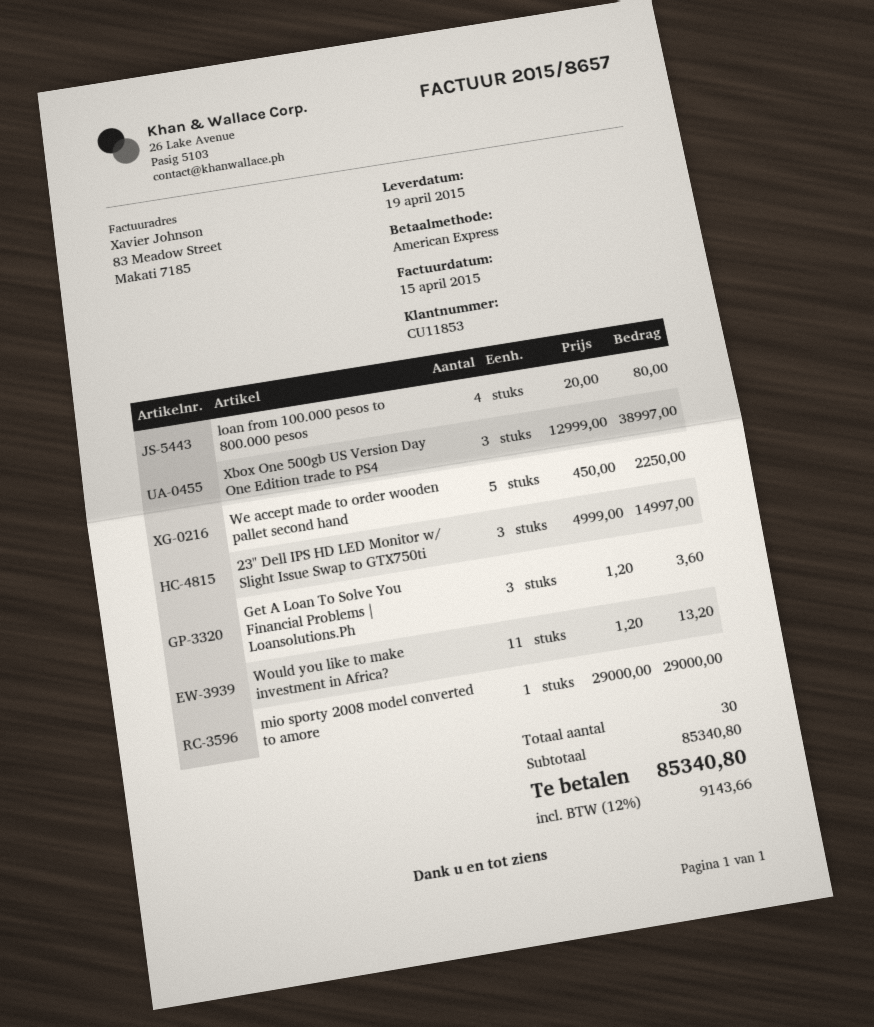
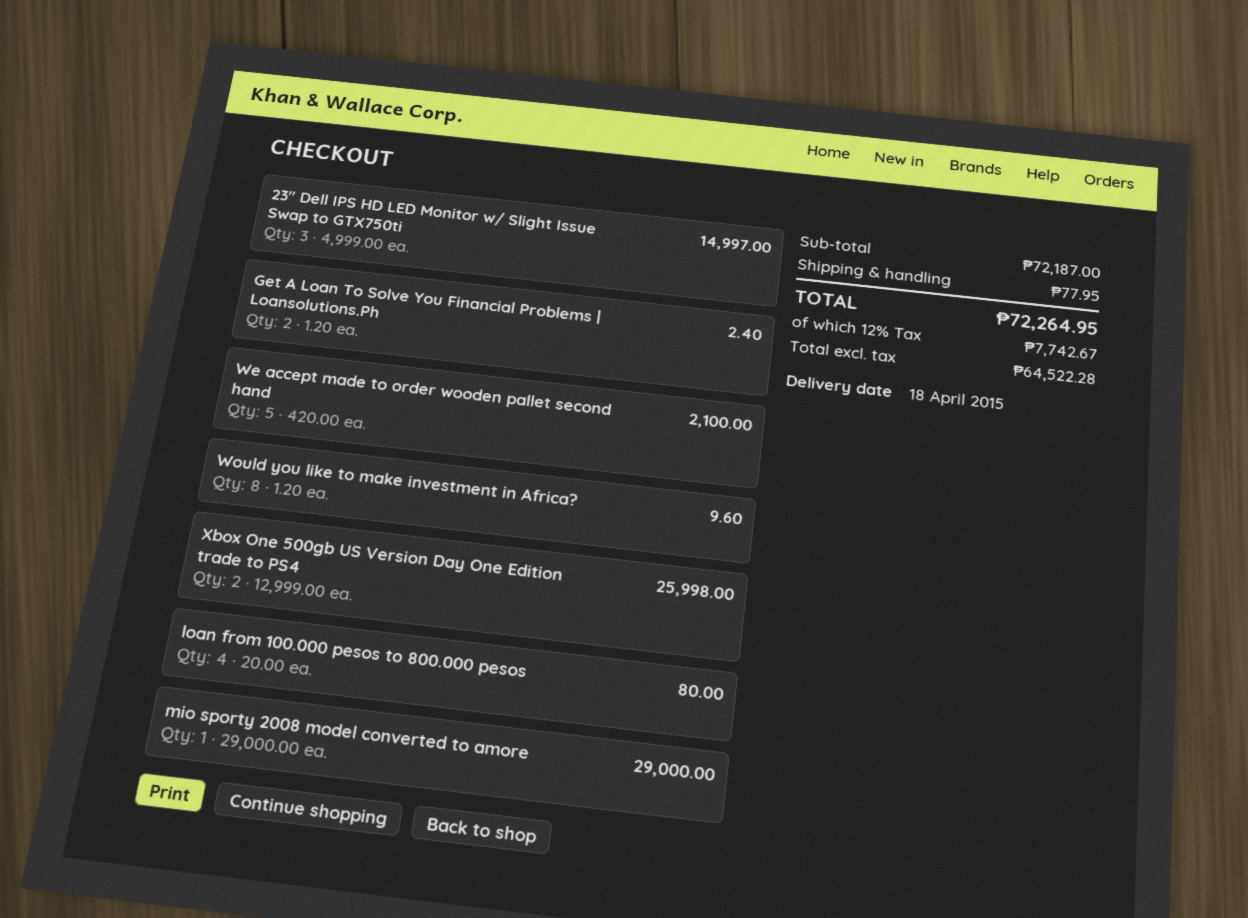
delivery date: 2015-04-19 -> 2015-04-18
Xbox One 500gb US Version Day One Edition trade to PS4: 3 x 12999.00 = 38997.00 -> 2 x 12999.00 = 25998.00
We accept made to order wooden pallet second hand: 5 x 450.00 = 2250.00 -> 5 x 420.00 = 2100.00
Get A Loan To Solve You Financial Problems | Loansolutions.Ph: 3 x 1.20 = 3.60 -> 2 x 1.20 = 2.40
Would you like to make investment in Africa?: 11 x 1.20 = 13.20 -> 8 x 1.20 = 9.60
subtotal: 85340.80 -> 72187.00
shipping: none -> 77.95
tax: 12% = 9143.66 -> 12% = 7742.67
total: 85340.80 -> 72264.95

